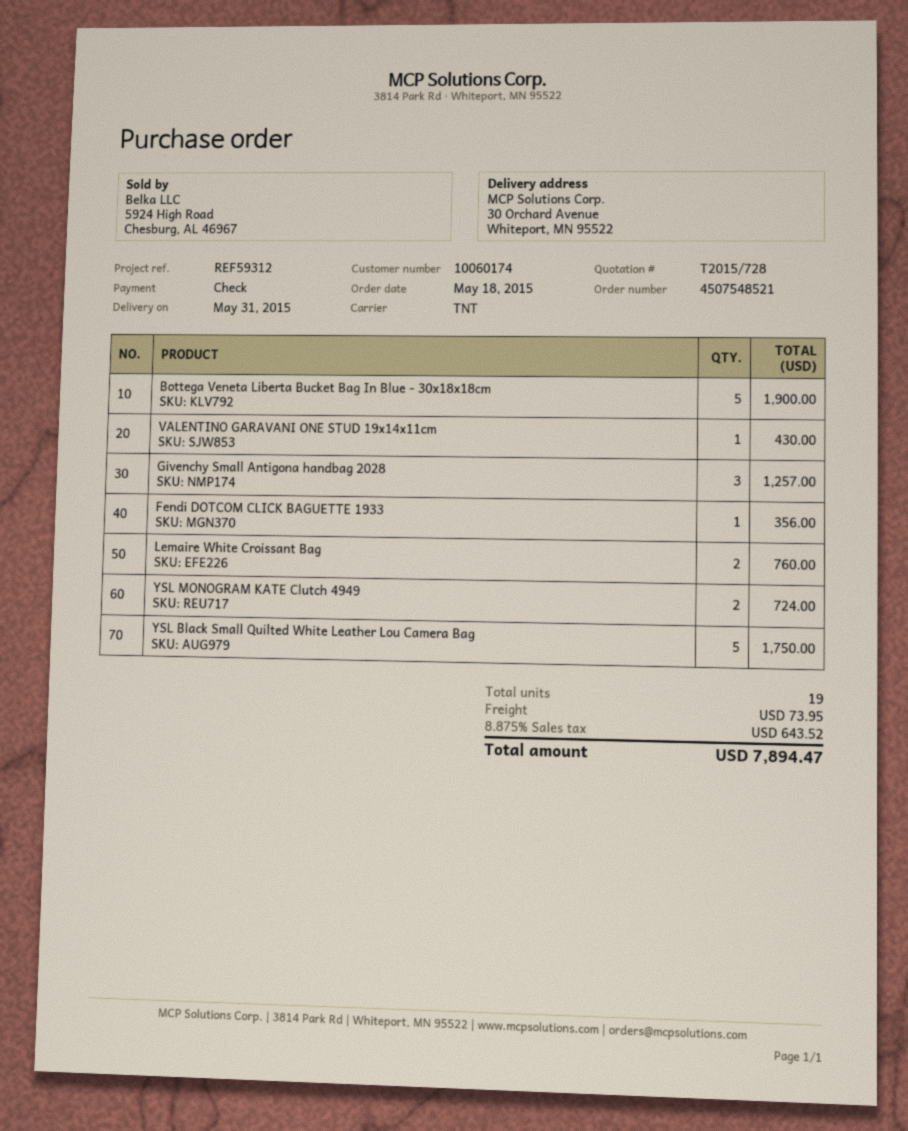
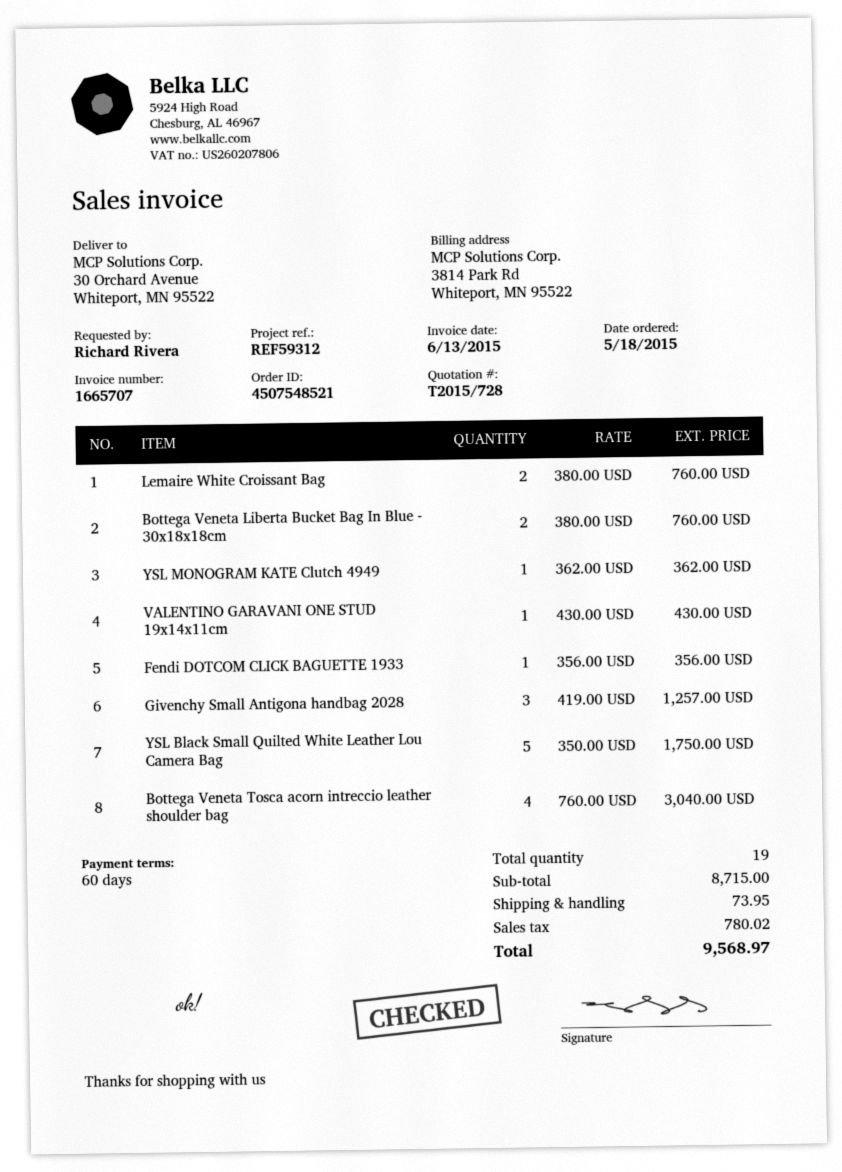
Bottega Veneta Liberta Bucket Bag In Blue - 30x18x18cm: 5 for 1900.00 -> 2 for 760.00
YSL MONOGRAM KATE Clutch 4949: 2 for 724.00 -> 1 for 362.00
Bottega Veneta Tosca acorn intreccio leather shoulder bag: none -> 4 for 3040.00
tax: 643.52 -> 780.02
total: 7894.47 -> 9568.97

